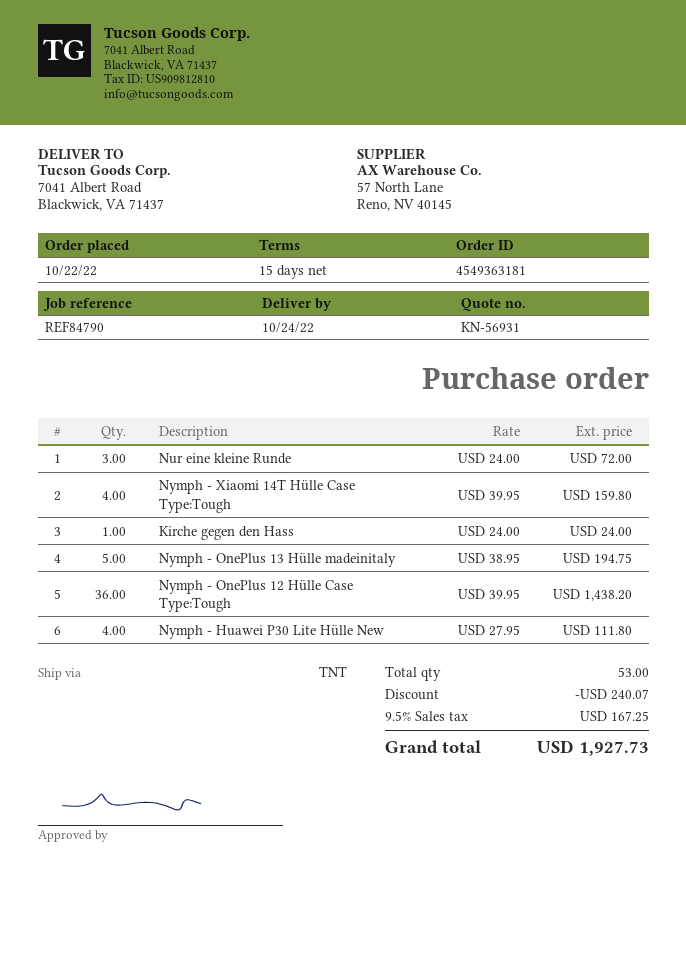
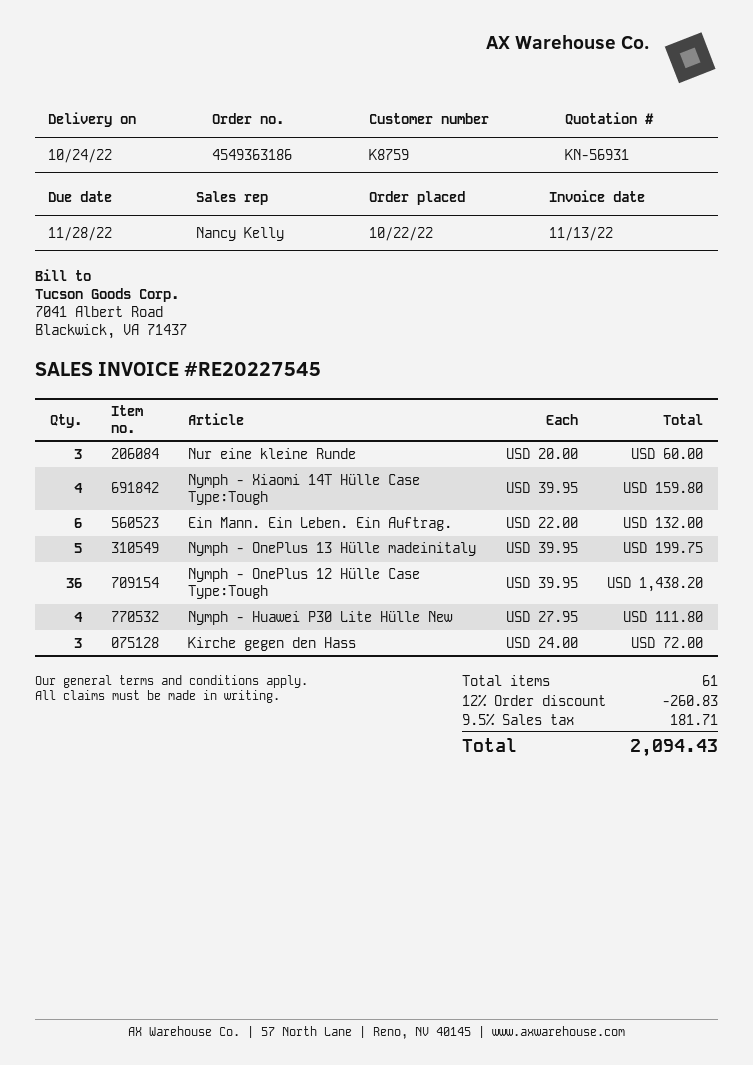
order number: 4549363181 -> 4549363186
Nur eine kleine Runde: 3 x 24.00 = 72.00 -> 3 x 20.00 = 60.00
Kirche gegen den Hass: 1 x 24.00 = 24.00 -> 3 x 24.00 = 72.00
Nymph - OnePlus 13 Hülle madeinitaly: 5 x 38.95 = 194.75 -> 5 x 39.95 = 199.75
Ein Mann. Ein Leben. Ein Auftrag.: none -> 6 x 22.00 = 132.00
total quantity: 53 -> 61
discount: 240.07 -> 260.83
tax: 9.5% = 167.25 -> 9.5% = 181.71
total: 1927.73 -> 2094.43

